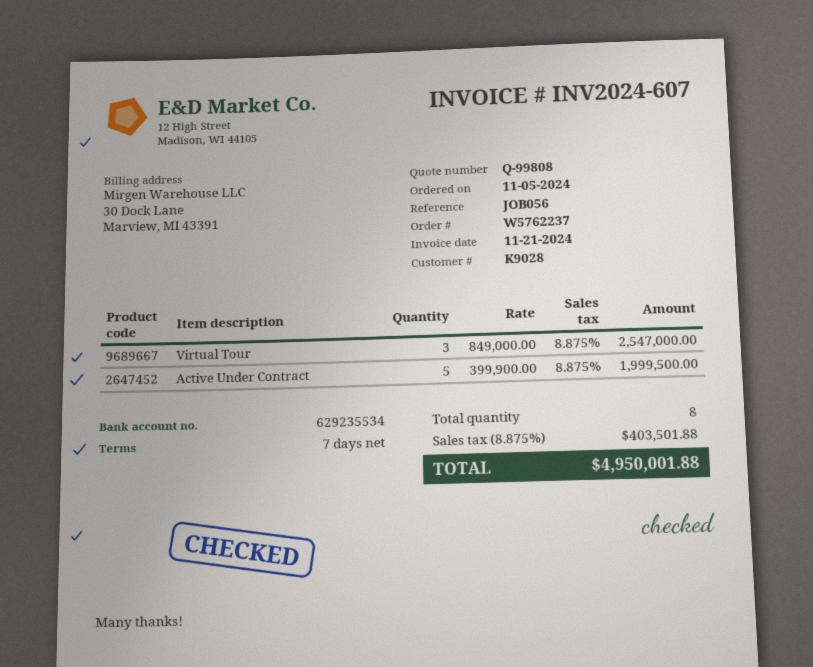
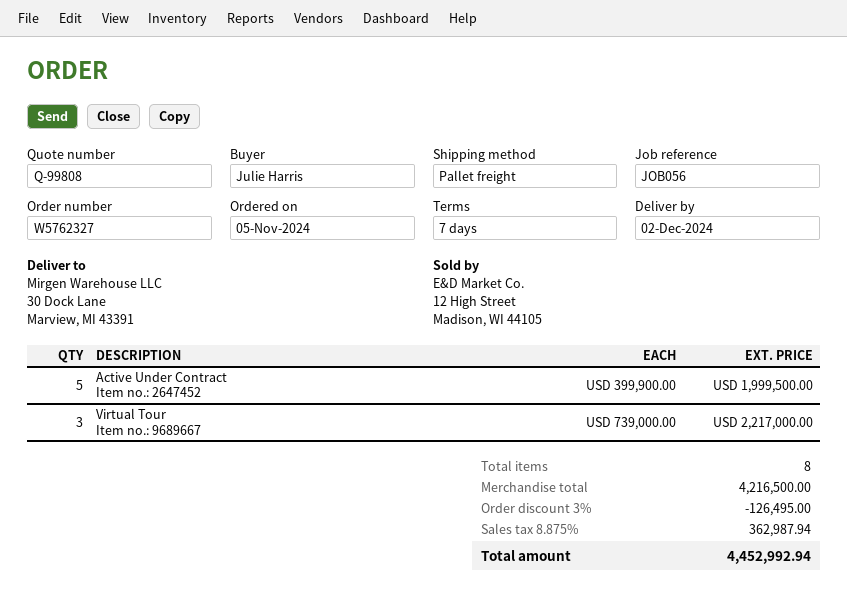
order number: W5762237 -> W5762327
Virtual Tour: 3 x 849000.00 = 2547000.00 -> 3 x 739000.00 = 2217000.00
discount: none -> 3% = 126495.00
tax: 8.875% = 403501.88 -> 8.875% = 362987.94
total: 4950001.88 -> 4452992.94

